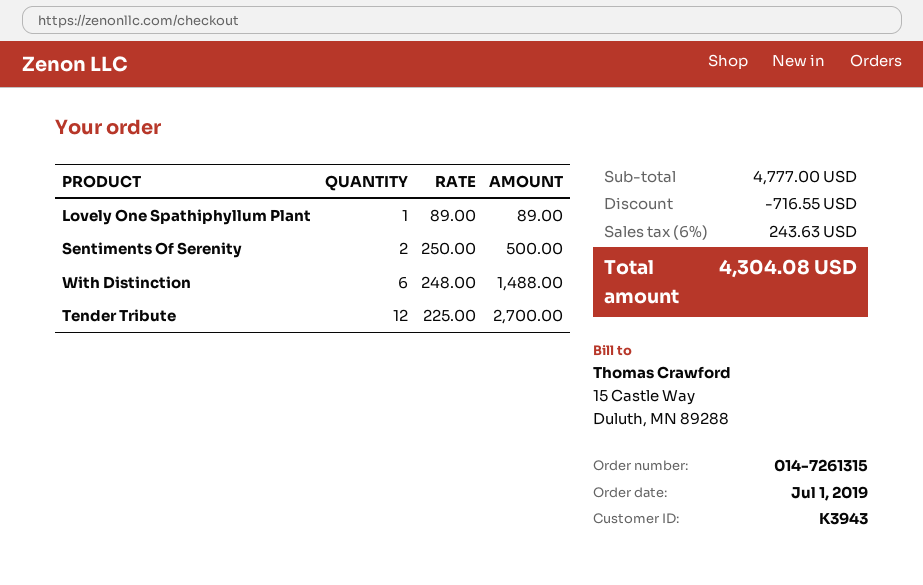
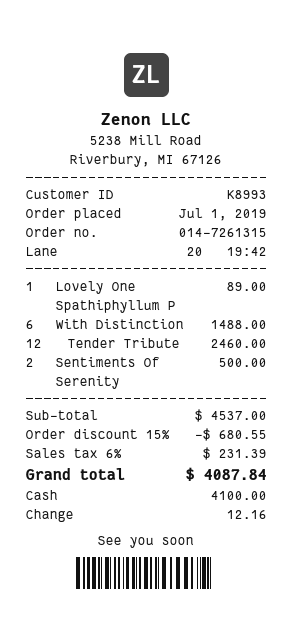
customer number: K3943 -> K8993
Tender Tribute: 12 for 2700.00 -> 12 for 2460.00
subtotal: 4777.00 -> 4537.00
discount: 716.55 -> 680.55
tax: 6% = 243.63 -> 6% = 231.39
total: 4304.08 -> 4087.84

